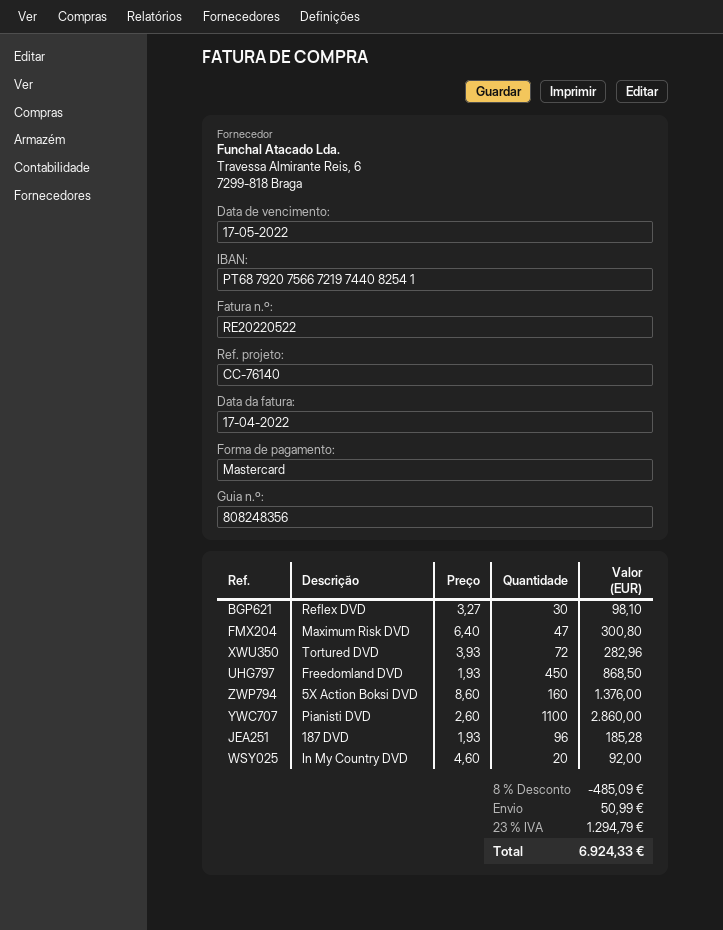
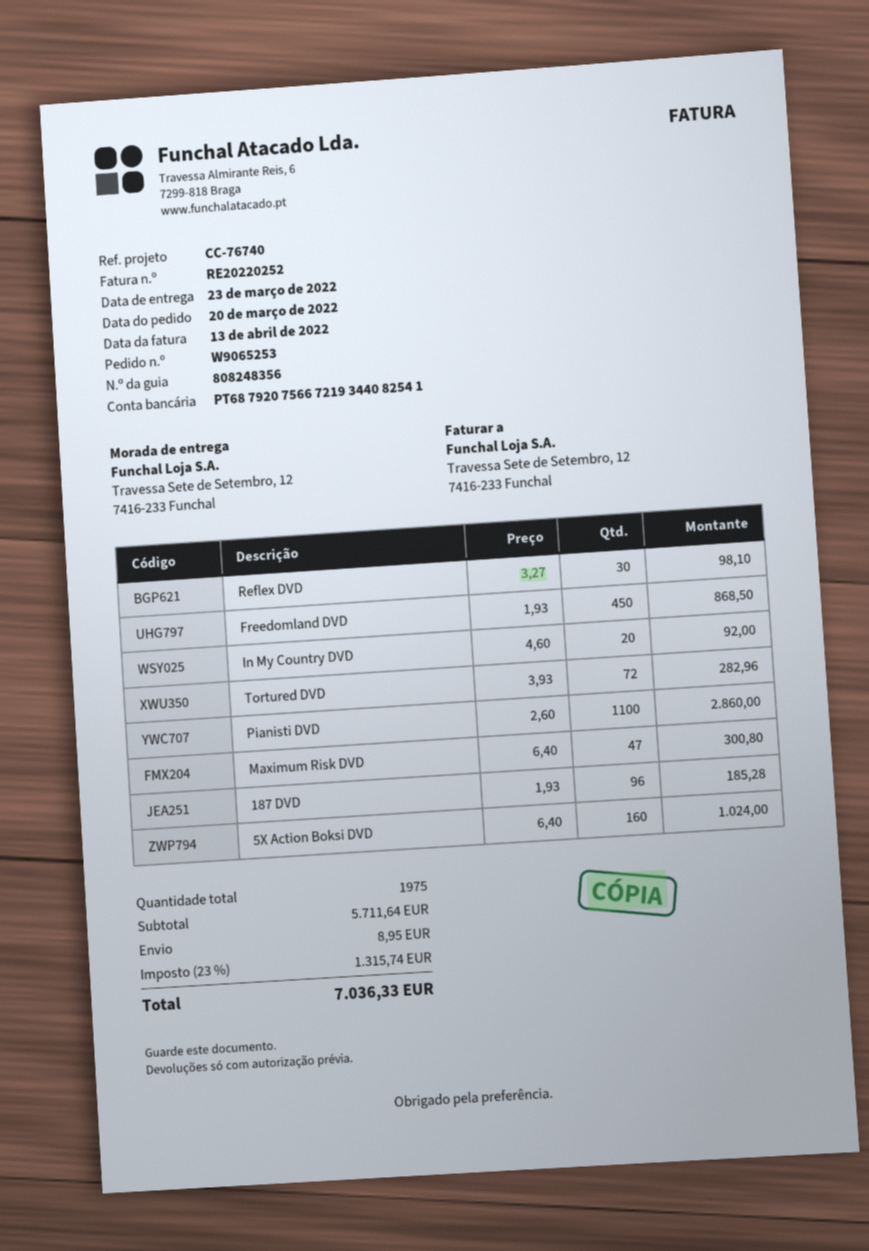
invoice number: RE20220522 -> RE20220252
invoice date: 2022-04-17 -> 2022-04-13
reference: CC-76140 -> CC-76740
bank account: PT68792075667219744082541 -> PT68792075667219344082541
5X Action Boksi DVD: 160 x 8.60 = 1376.00 -> 160 x 6.40 = 1024.00
discount: 8% = 485.09 -> none
shipping: 50.99 -> 8.95
tax: 23% = 1294.79 -> 23% = 1315.74
total: 6924.33 -> 7036.33

